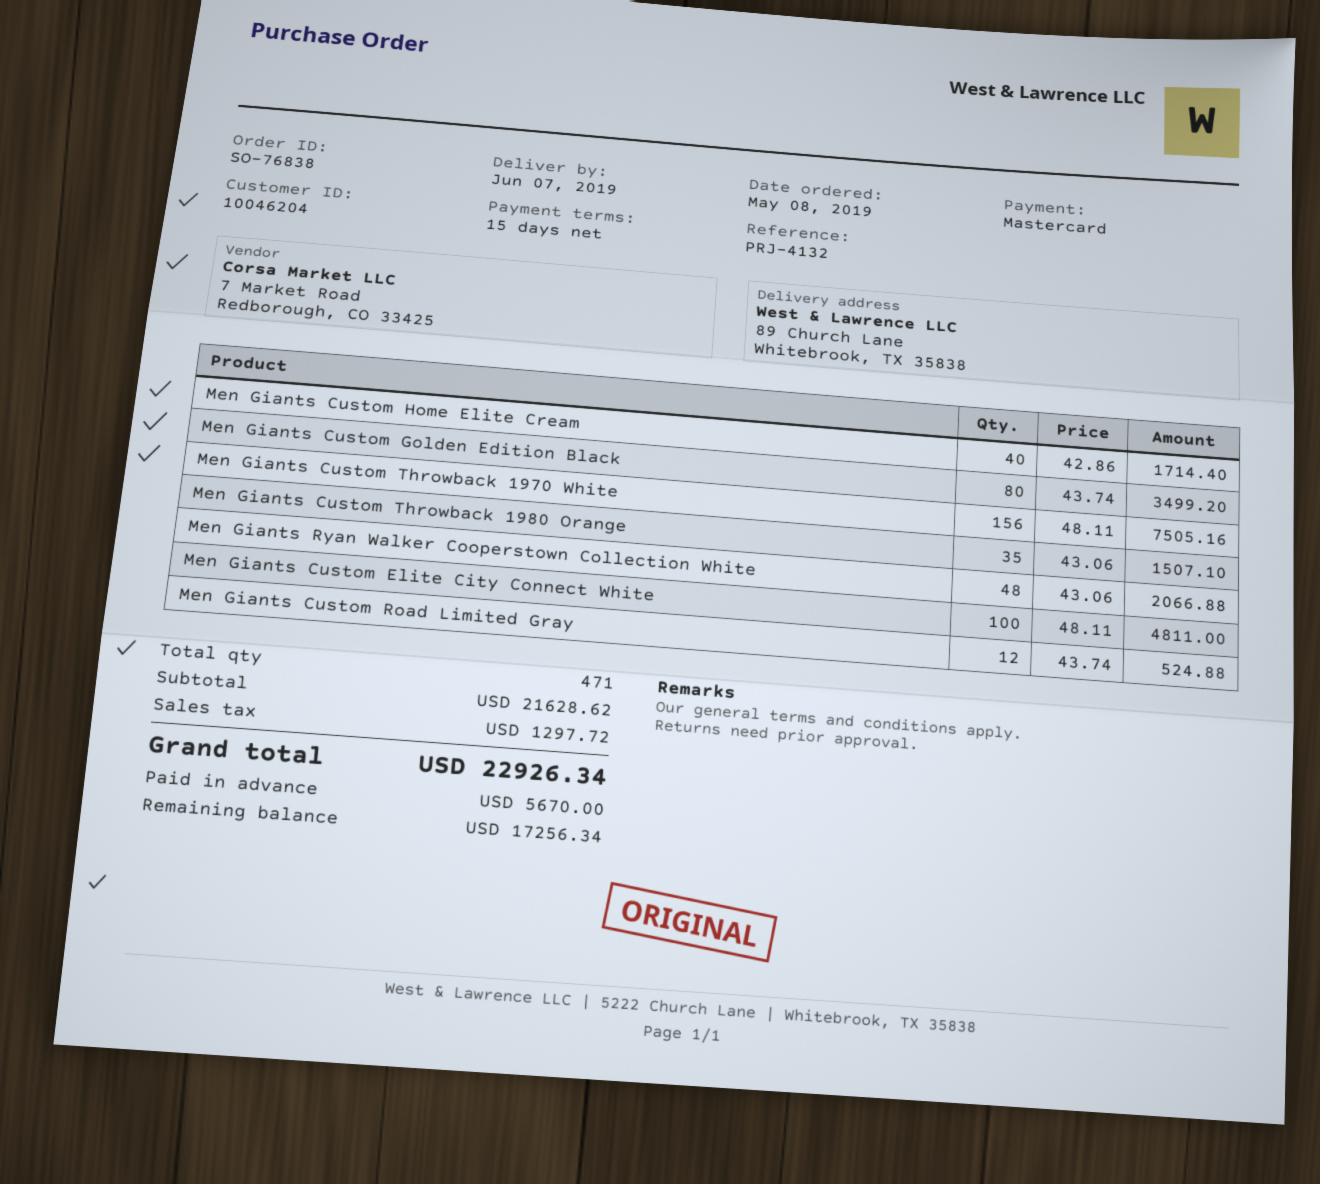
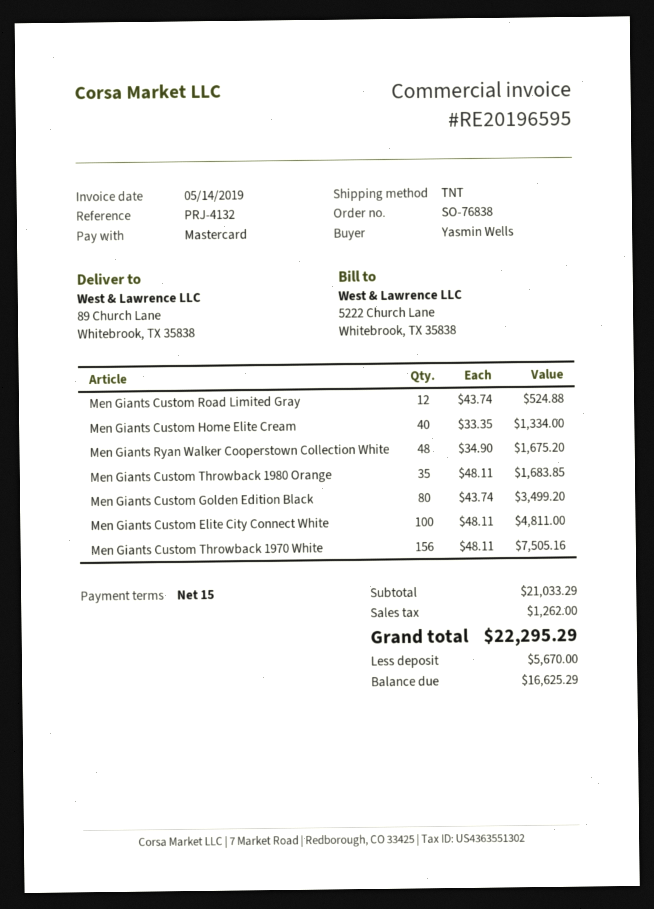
Men Giants Custom Home Elite Cream: 40 x 42.86 = 1714.40 -> 40 x 33.35 = 1334.00
Men Giants Custom Throwback 1980 Orange: 35 x 43.06 = 1507.10 -> 35 x 48.11 = 1683.85
Men Giants Ryan Walker Cooperstown Collection White: 48 x 43.06 = 2066.88 -> 48 x 34.90 = 1675.20
subtotal: 21628.62 -> 21033.29
tax: 1297.72 -> 1262.00
total: 22926.34 -> 22295.29
balance: 17256.34 -> 16625.29

